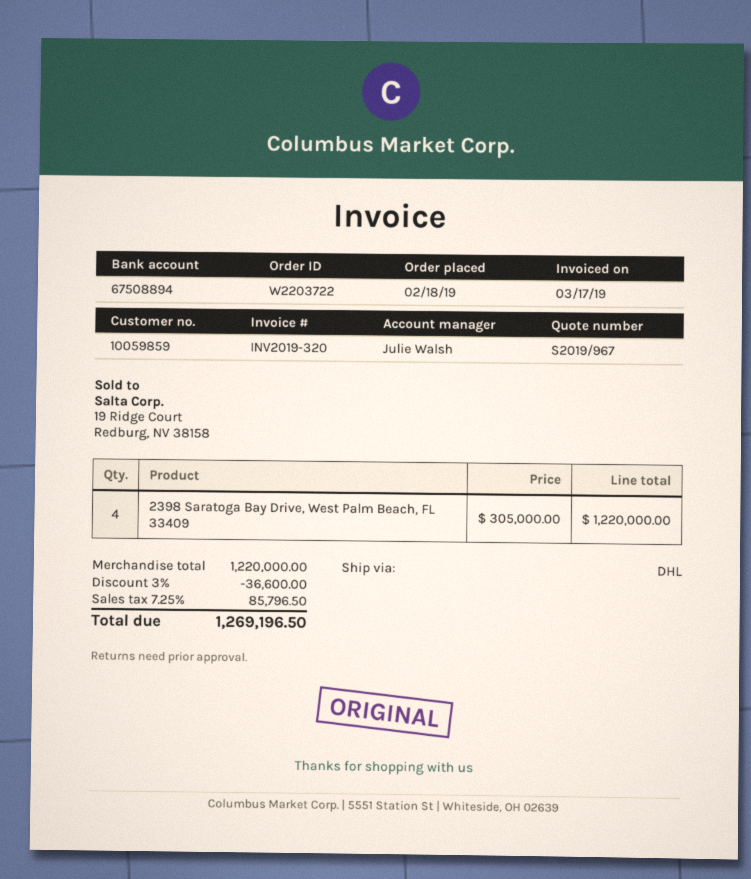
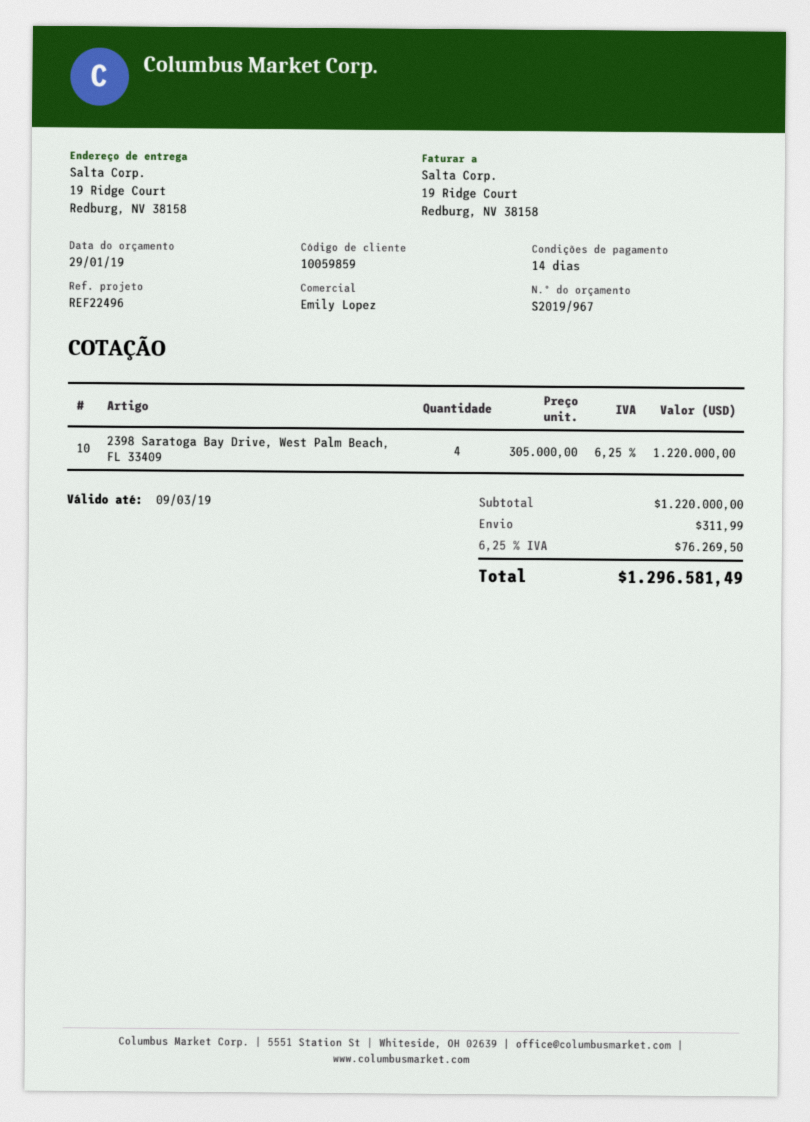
sales rep: Julie Walsh -> Emily Lopez
discount: 3% = 36600.00 -> none
shipping: none -> 311.99
tax: 7.25% = 85796.50 -> 6.25% = 76269.50
total: 1269196.50 -> 1296581.49

